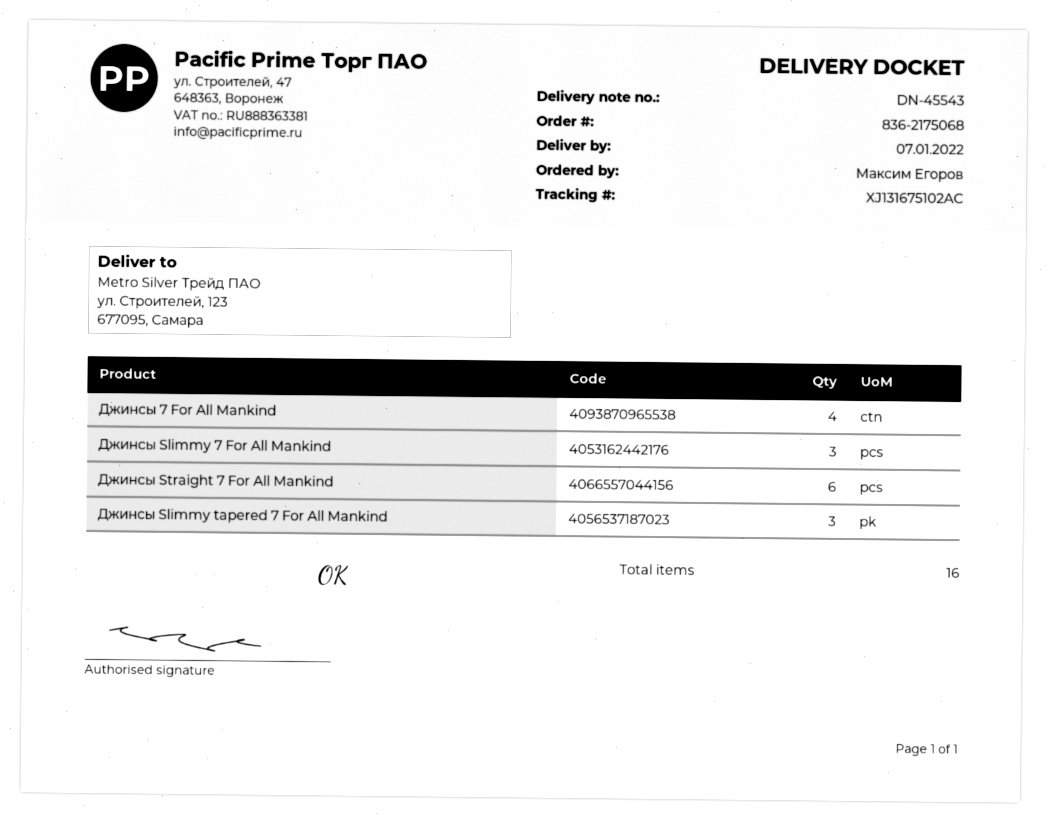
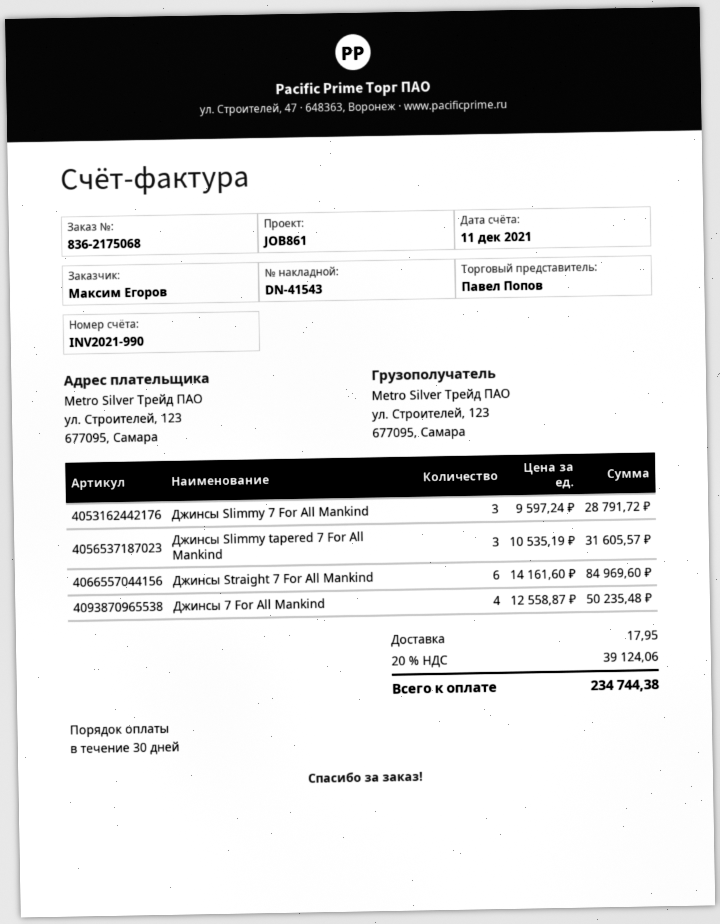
delivery note number: DN-45543 -> DN-41543

